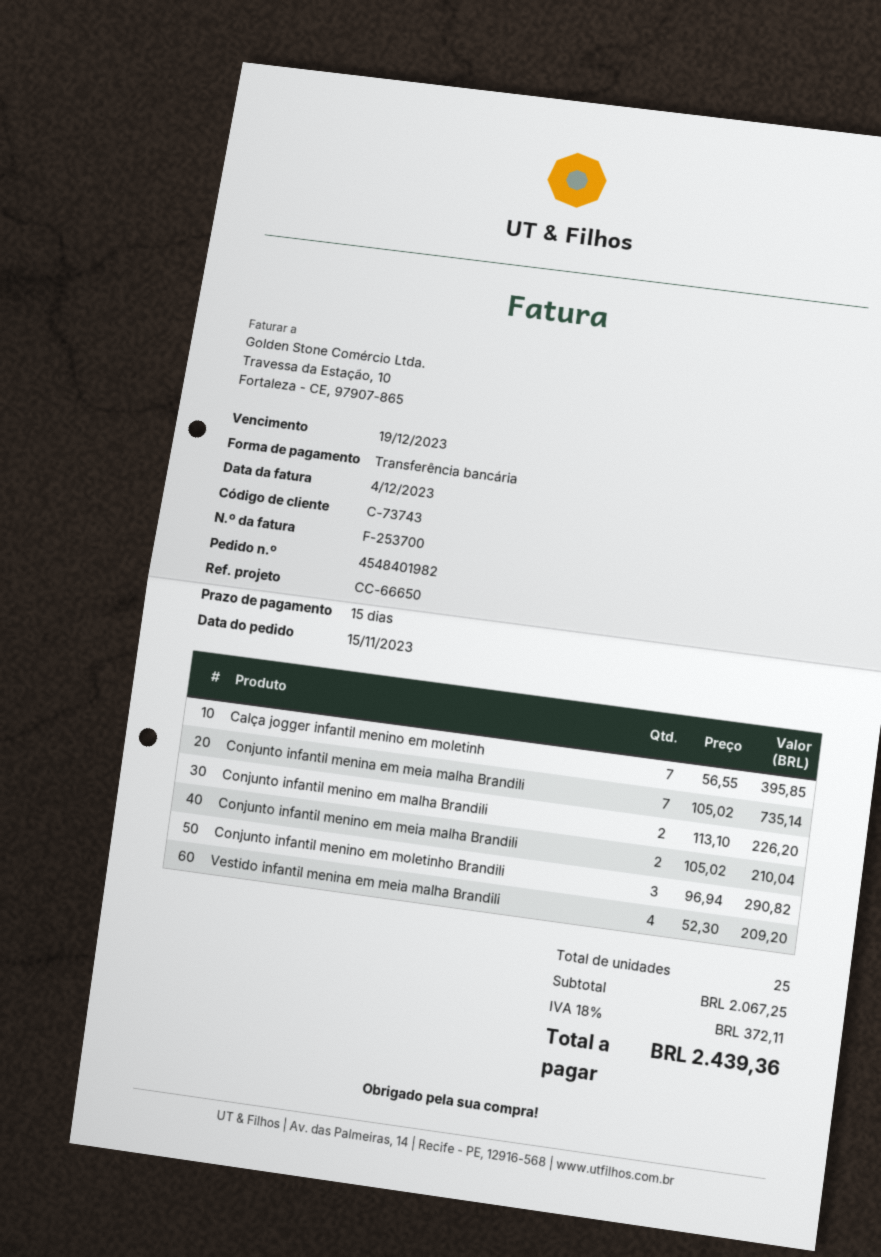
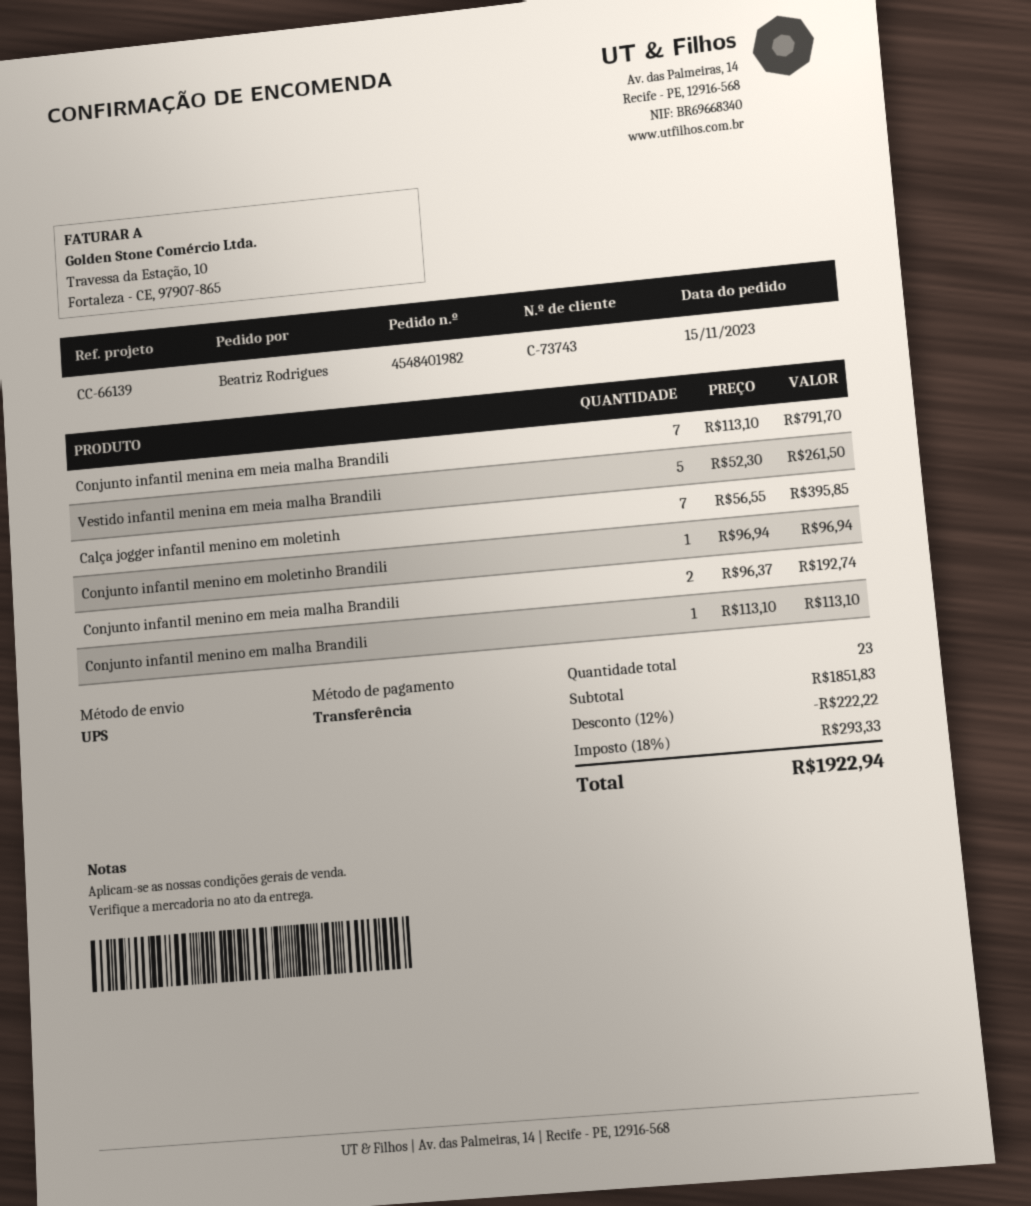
reference: CC-66650 -> CC-66139
Conjunto infantil menina em meia malha Brandili: 7 x 105.02 = 735.14 -> 7 x 113.10 = 791.70
Conjunto infantil menino em malha Brandili: 2 x 113.10 = 226.20 -> 1 x 113.10 = 113.10
Conjunto infantil menino em meia malha Brandili: 2 x 105.02 = 210.04 -> 2 x 96.37 = 192.74
Conjunto infantil menino em moletinho Brandili: 3 x 96.94 = 290.82 -> 1 x 96.94 = 96.94
Vestido infantil menina em meia malha Brandili: 4 x 52.30 = 209.20 -> 5 x 52.30 = 261.50
total quantity: 25 -> 23
subtotal: 2067.25 -> 1851.83
discount: none -> 12% = 222.22
tax: 18% = 372.11 -> 18% = 293.33
total: 2439.36 -> 1922.94

